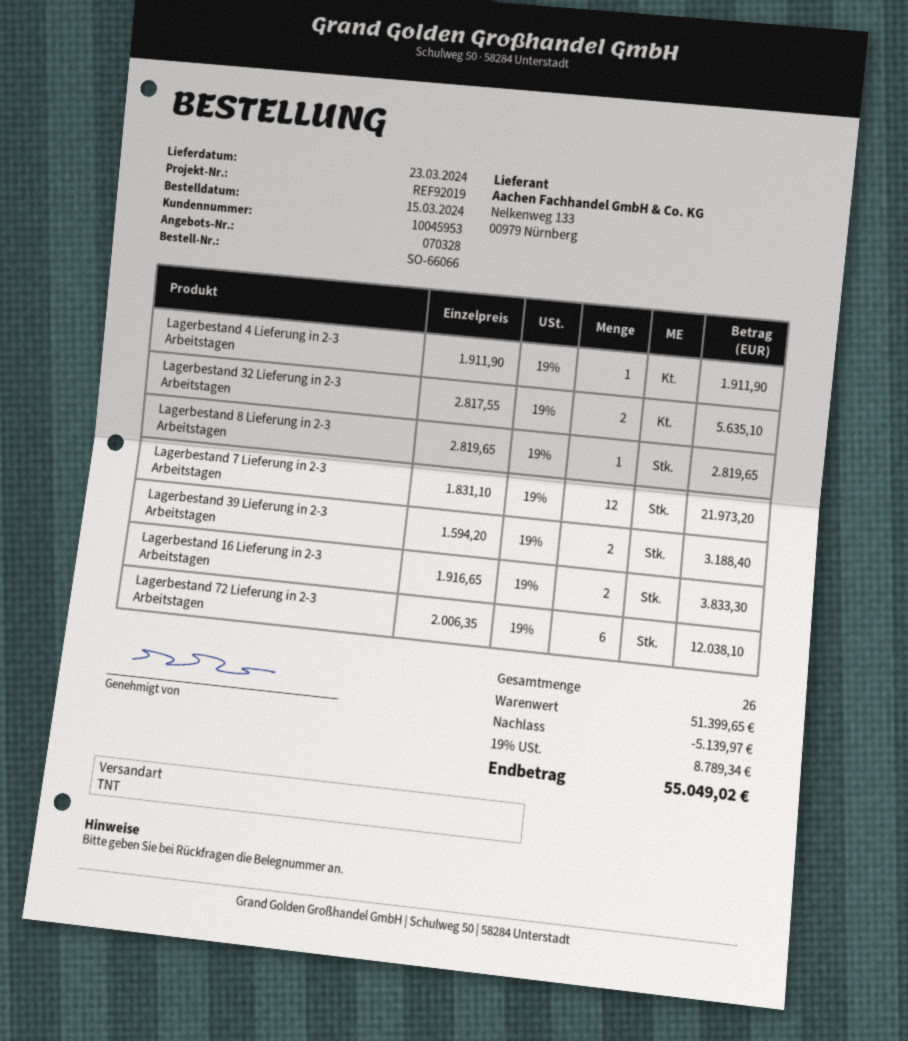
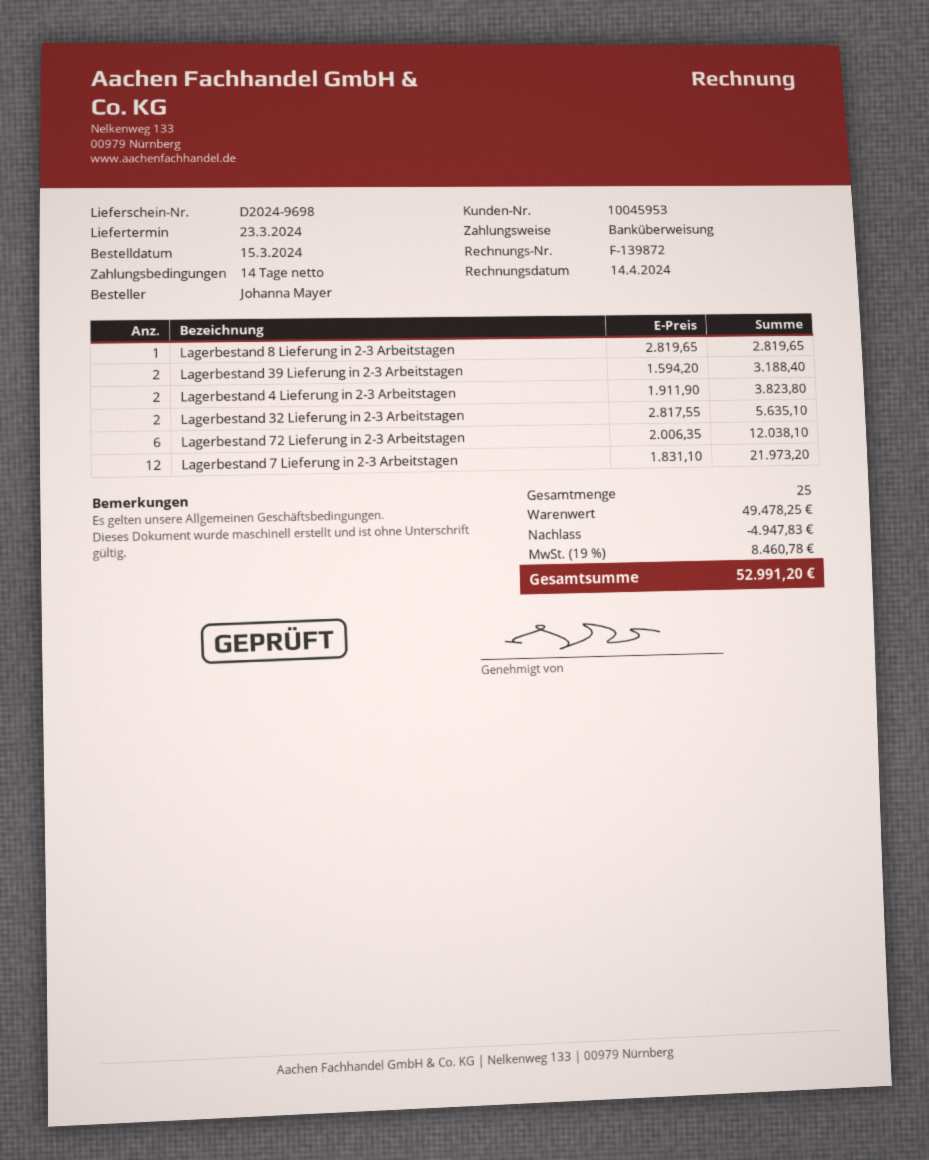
Lagerbestand 4 Lieferung in 2-3 Arbeitstagen: 1 x 1911.90 = 1911.90 -> 2 x 1911.90 = 3823.80
Lagerbestand 16 Lieferung in 2-3 Arbeitstagen: 2 x 1916.65 = 3833.30 -> none
total quantity: 26 -> 25
subtotal: 51399.65 -> 49478.25
discount: 5139.97 -> 4947.83
tax: 19% = 8789.34 -> 19% = 8460.78
total: 55049.02 -> 52991.20

